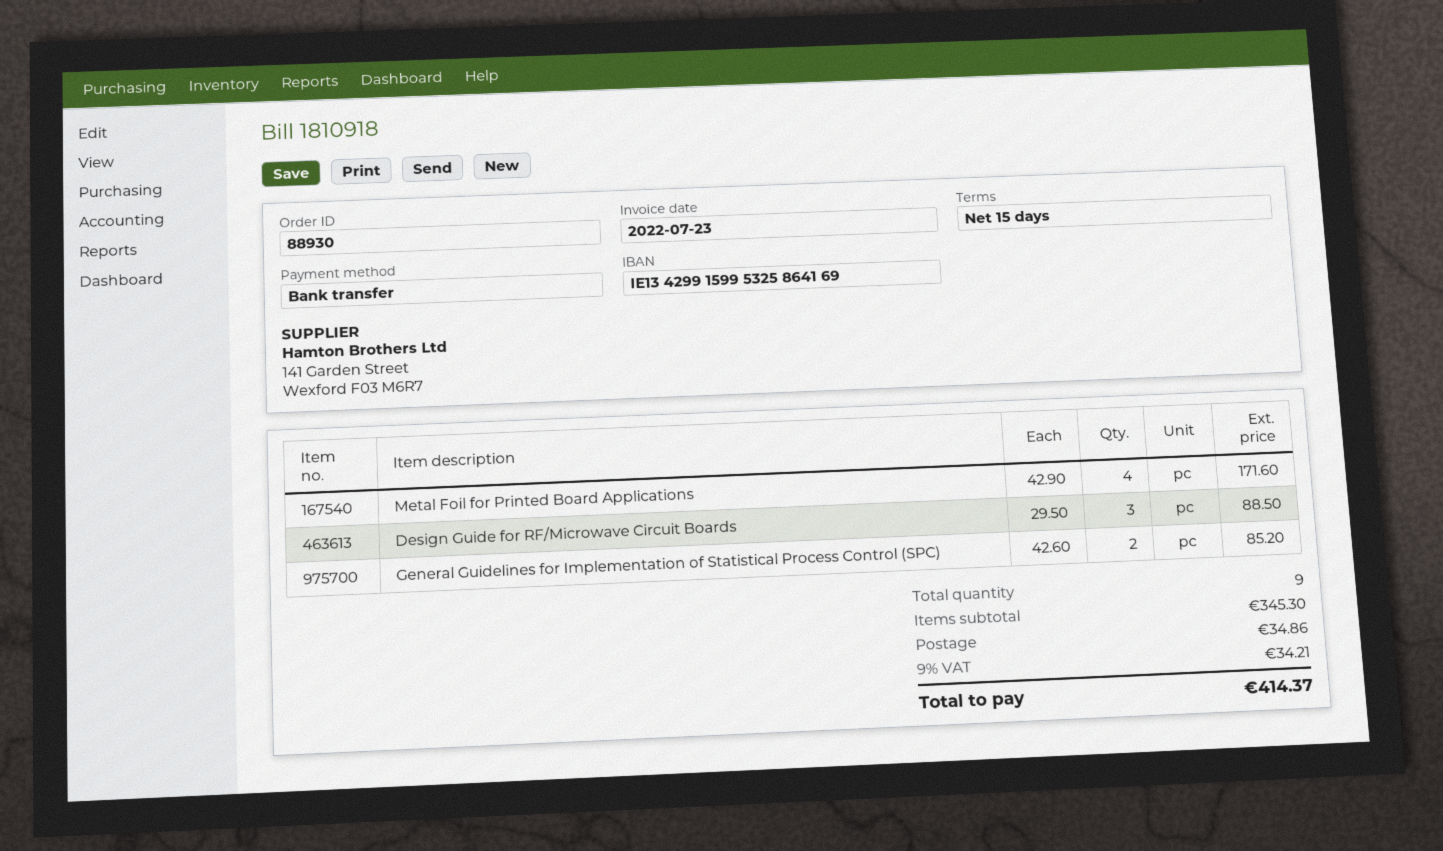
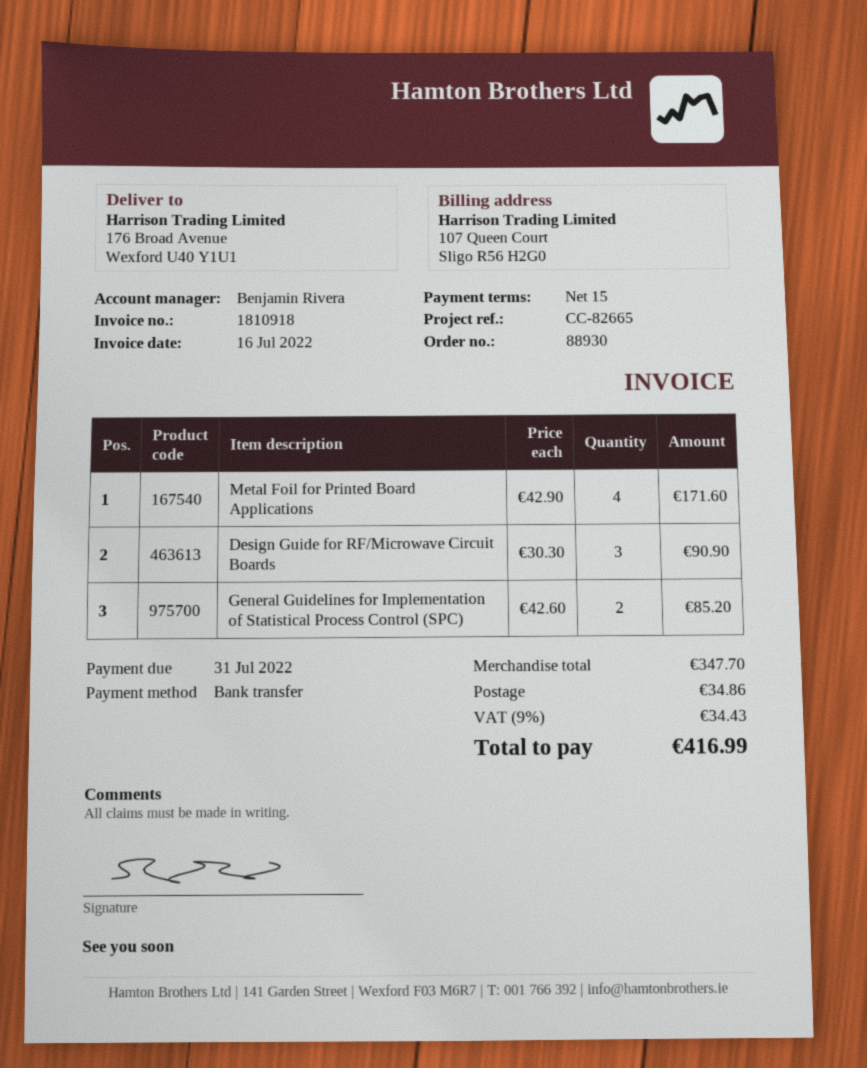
invoice date: 2022-07-23 -> 2022-07-16
Design Guide for RF/Microwave Circuit Boards: 3 x 29.50 = 88.50 -> 3 x 30.30 = 90.90
subtotal: 345.30 -> 347.70
tax: 9% = 34.21 -> 9% = 34.43
total: 414.37 -> 416.99

